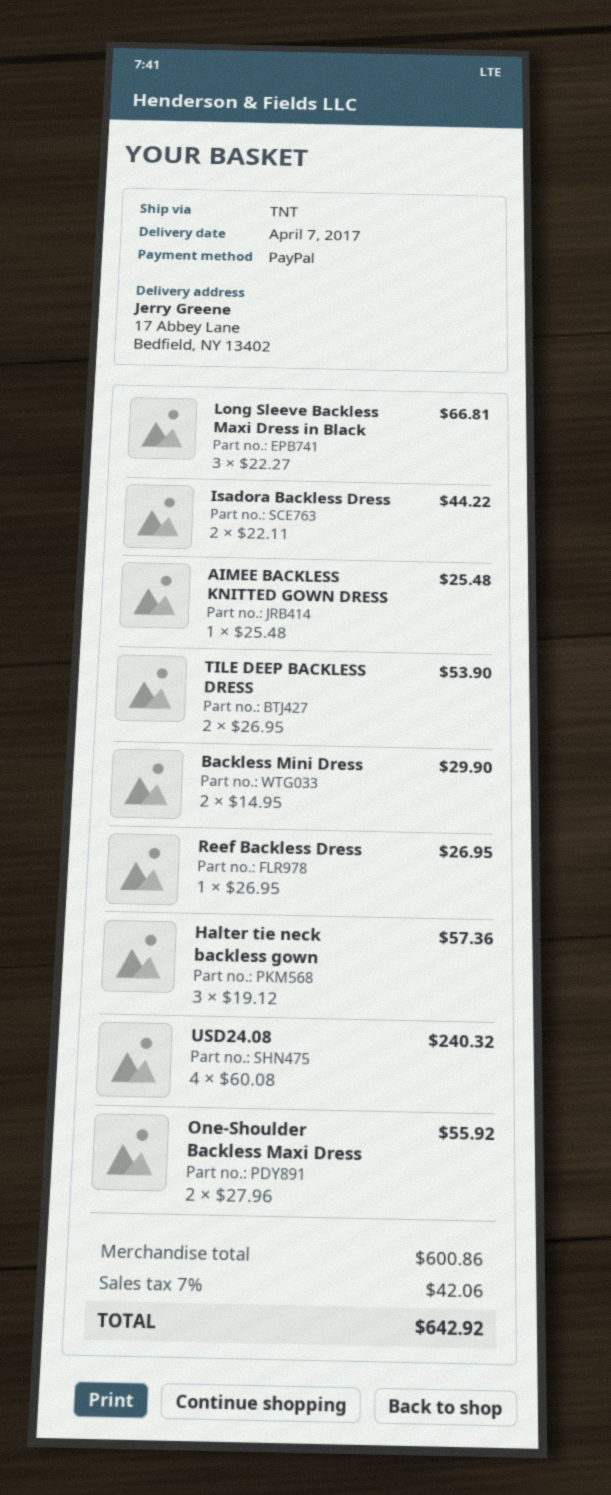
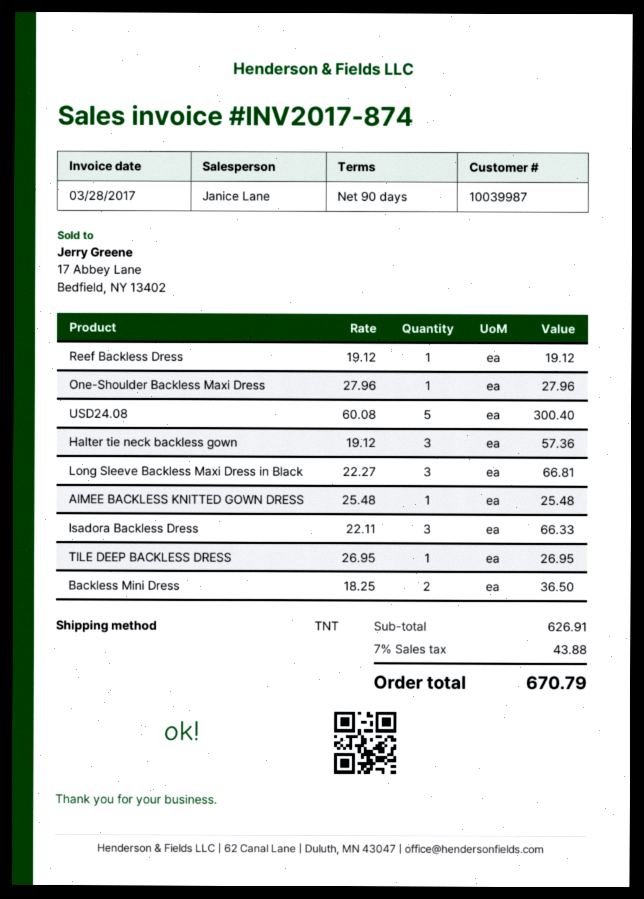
Isadora Backless Dress: 2 x 22.11 = 44.22 -> 3 x 22.11 = 66.33
TILE DEEP BACKLESS DRESS: 2 x 26.95 = 53.90 -> 1 x 26.95 = 26.95
Backless Mini Dress: 2 x 14.95 = 29.90 -> 2 x 18.25 = 36.50
Reef Backless Dress: 1 x 26.95 = 26.95 -> 1 x 19.12 = 19.12
USD24.08: 4 x 60.08 = 240.32 -> 5 x 60.08 = 300.40
One-Shoulder Backless Maxi Dress: 2 x 27.96 = 55.92 -> 1 x 27.96 = 27.96
subtotal: 600.86 -> 626.91
tax: 7% = 42.06 -> 7% = 43.88
total: 642.92 -> 670.79

